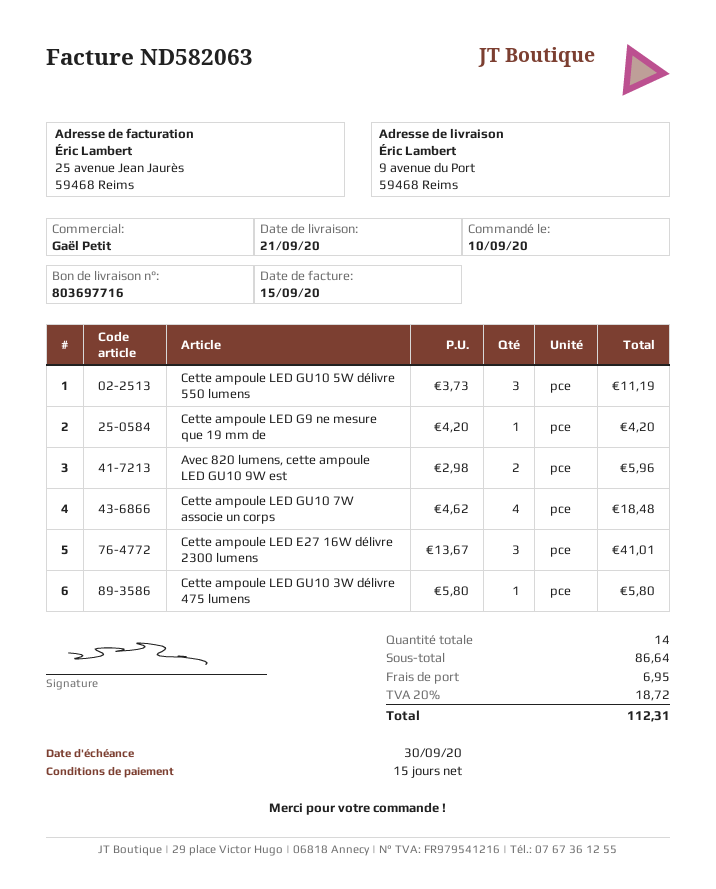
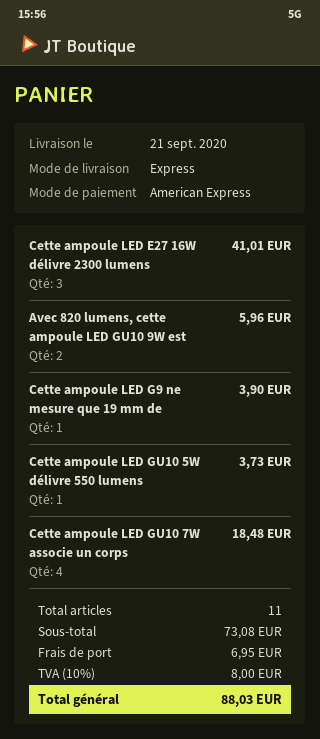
Cette ampoule LED GU10 5W délivre 550 lumens: 3 for 11.19 -> 1 for 3.73
Cette ampoule LED G9 ne mesure que 19 mm de: 1 for 4.20 -> 1 for 3.90
Cette ampoule LED GU10 3W délivre 475 lumens: 1 for 5.80 -> none
total quantity: 14 -> 11
subtotal: 86.64 -> 73.08
tax: 20% = 18.72 -> 10% = 8.00
total: 112.31 -> 88.03

